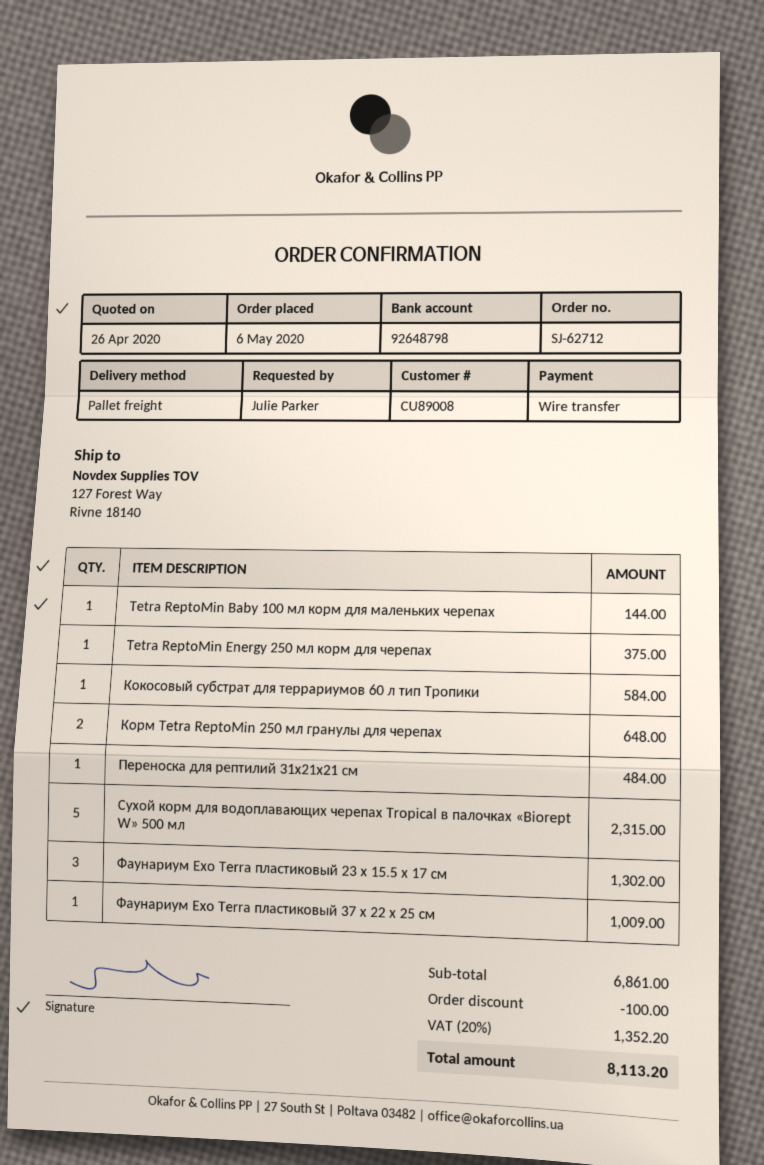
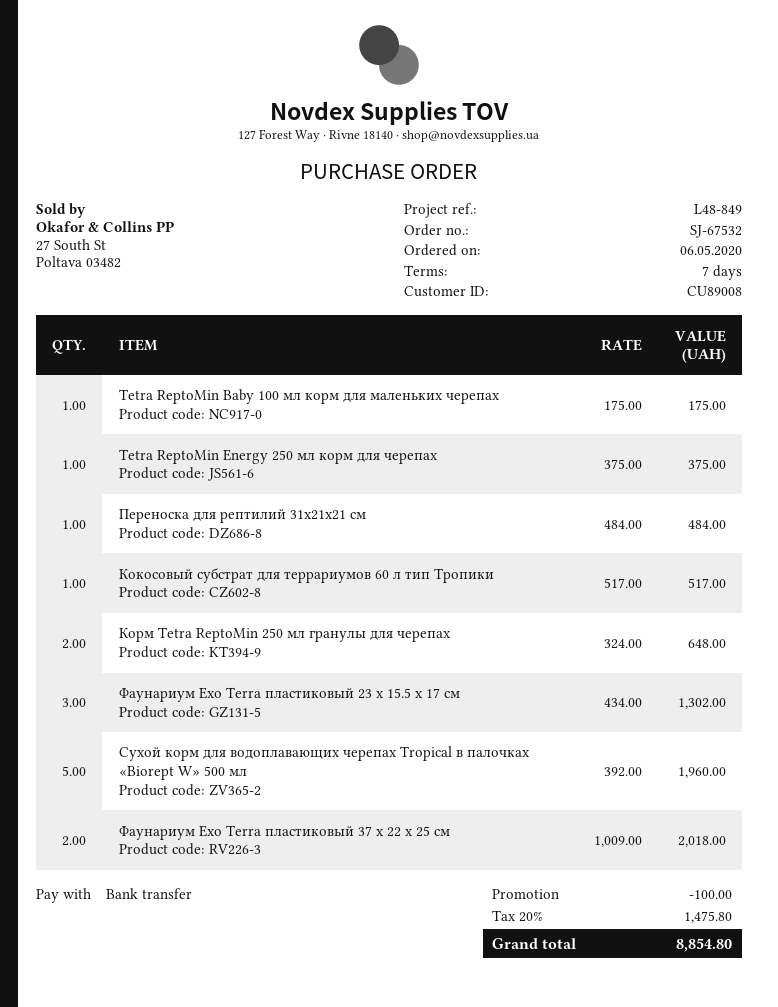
order number: SJ-62712 -> SJ-67532
Tetra ReptoMin Baby 100 мл корм для маленьких черепах: 1 for 144.00 -> 1 for 175.00
Кокосовый субстрат для террариумов 60 л тип Тропики: 1 for 584.00 -> 1 for 517.00
Сухой корм для водоплавающих черепах Tropical в палочках «Biorept W» 500 мл: 5 for 2315.00 -> 5 for 1960.00
Фаунариум Exo Terra пластиковый 37 x 22 x 25 см: 1 for 1009.00 -> 2 for 2018.00
tax: 20% = 1352.20 -> 20% = 1475.80
total: 8113.20 -> 8854.80

